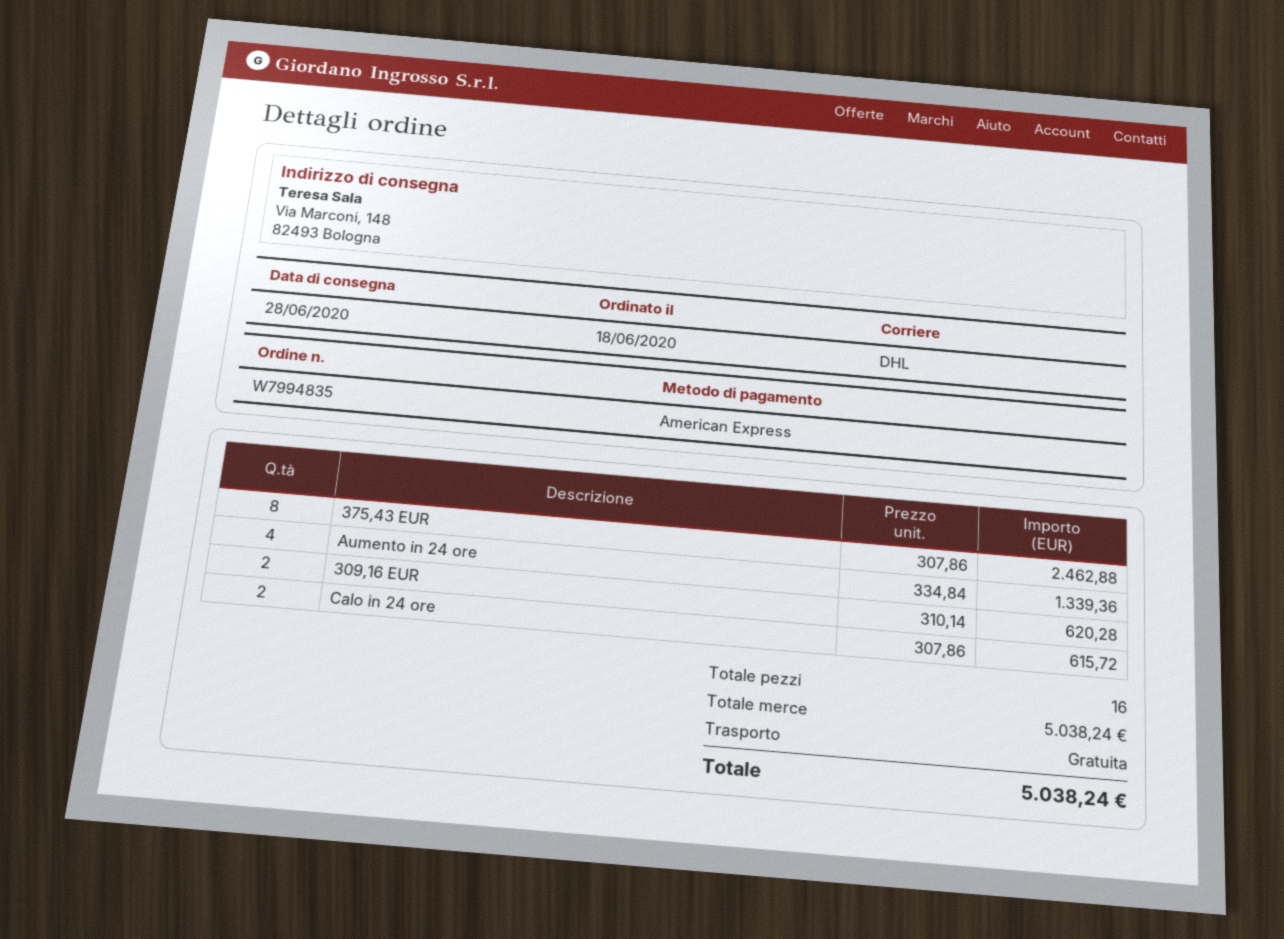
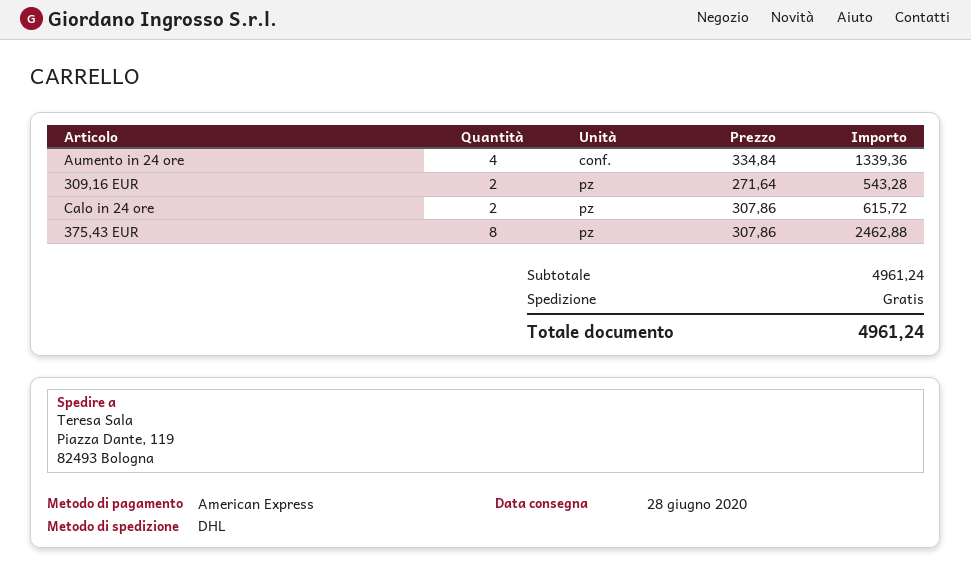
ship to: Via Marconi, 148, 82493 Bologna -> Piazza Dante, 119, 82493 Bologna
309,16 EUR: 2 x 310.14 = 620.28 -> 2 x 271.64 = 543.28
subtotal: 5038.24 -> 4961.24
total: 5038.24 -> 4961.24

